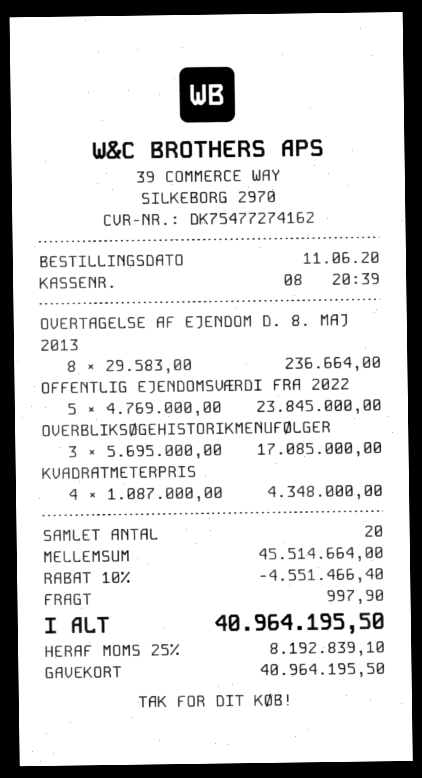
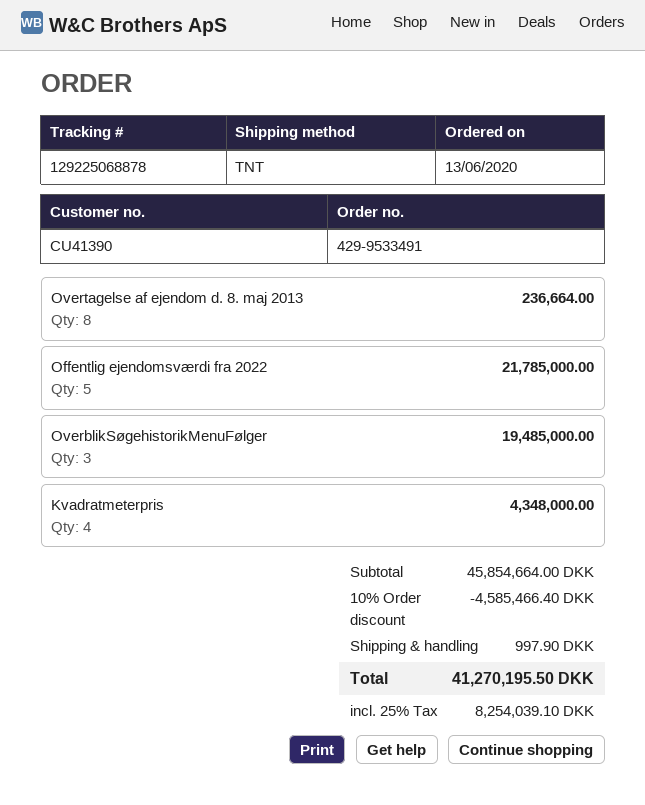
order date: 2020-06-11 -> 2020-06-13
OFFENTLIG EJENDOMSVÆRDI FRA 2022: 5 for 23845000.00 -> 5 for 21785000.00
OVERBLIKSØGEHISTORIKMENUFØLGER: 3 for 17085000.00 -> 3 for 19485000.00
subtotal: 45514664.00 -> 45854664.00
discount: 10% = 4551466.40 -> 10% = 4585466.40
tax: 25% = 8192839.10 -> 25% = 8254039.10
total: 40964195.50 -> 41270195.50

